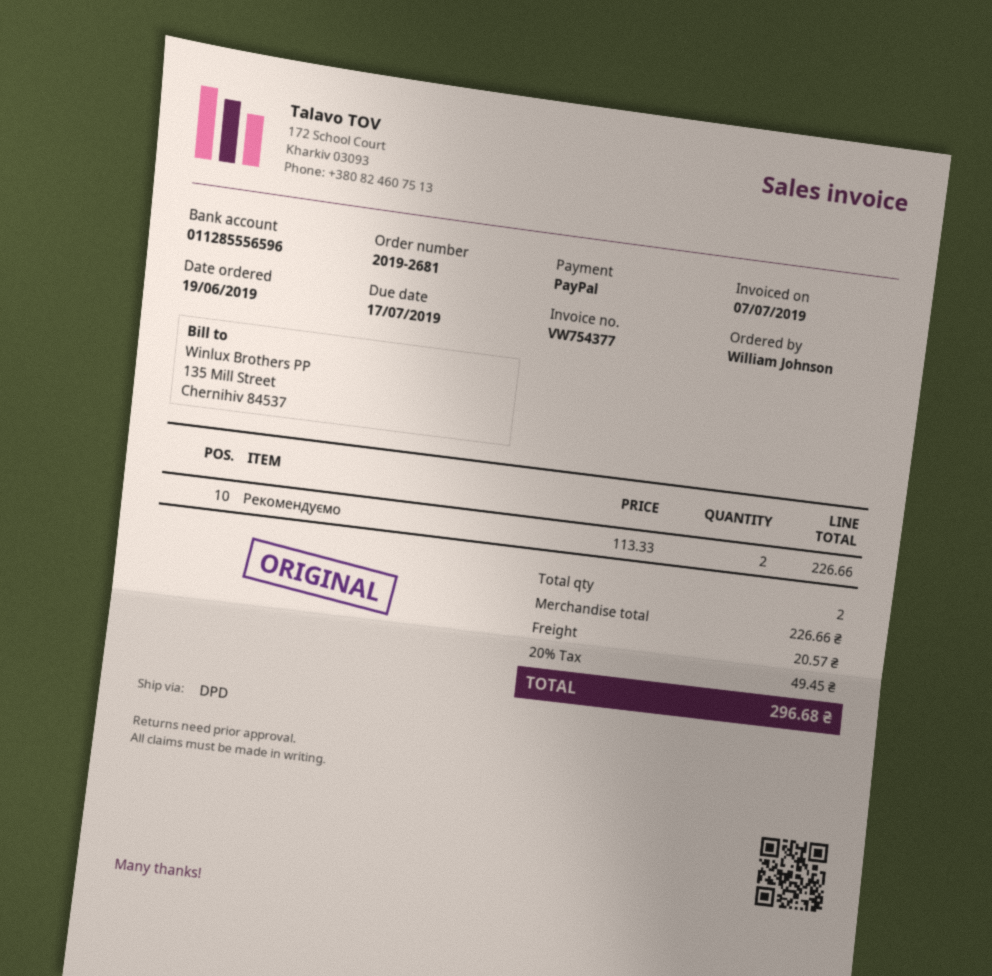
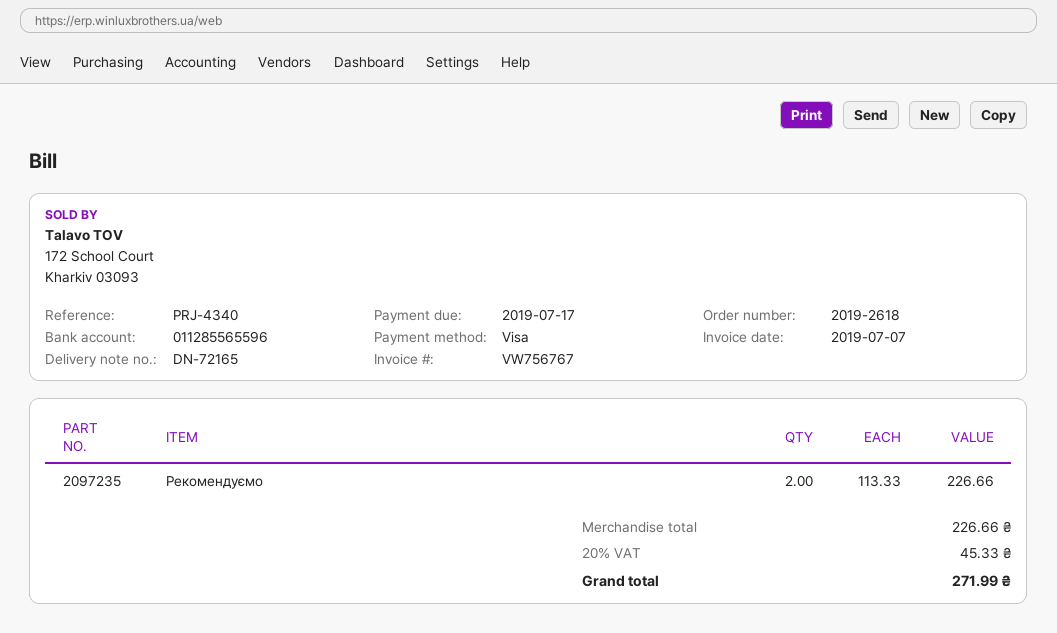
order number: 2019-2681 -> 2019-2618
invoice number: VW754377 -> VW756767
payment method: PayPal -> Visa
bank account: 011285556596 -> 011285565596
shipping: 20.57 -> none
tax: 20% = 49.45 -> 20% = 45.33
total: 296.68 -> 271.99

